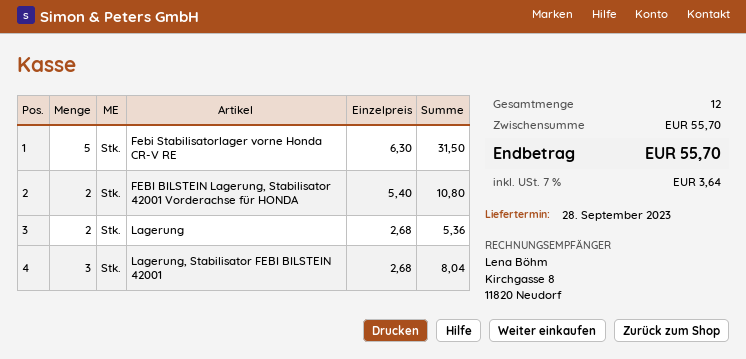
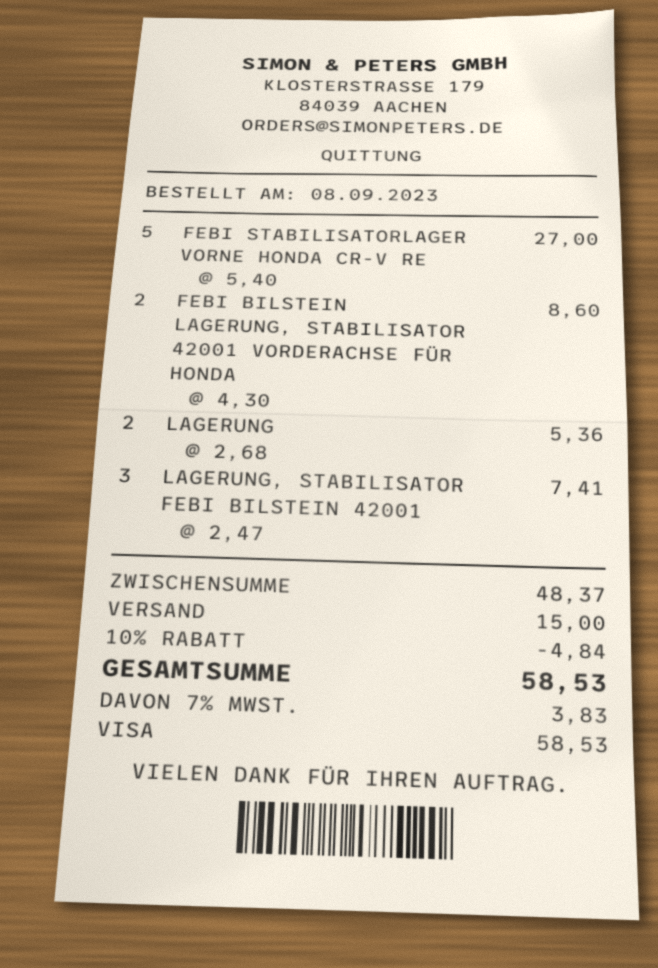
Febi Stabilisatorlager vorne Honda CR-V RE: 5 x 6.30 = 31.50 -> 5 x 5.40 = 27.00
FEBI BILSTEIN Lagerung, Stabilisator 42001 Vorderachse für HONDA: 2 x 5.40 = 10.80 -> 2 x 4.30 = 8.60
Lagerung, Stabilisator FEBI BILSTEIN 42001: 3 x 2.68 = 8.04 -> 3 x 2.47 = 7.41
subtotal: 55.70 -> 48.37
discount: none -> 10% = 4.84
shipping: none -> 15.00
tax: 7% = 3.64 -> 7% = 3.83
total: 55.70 -> 58.53

